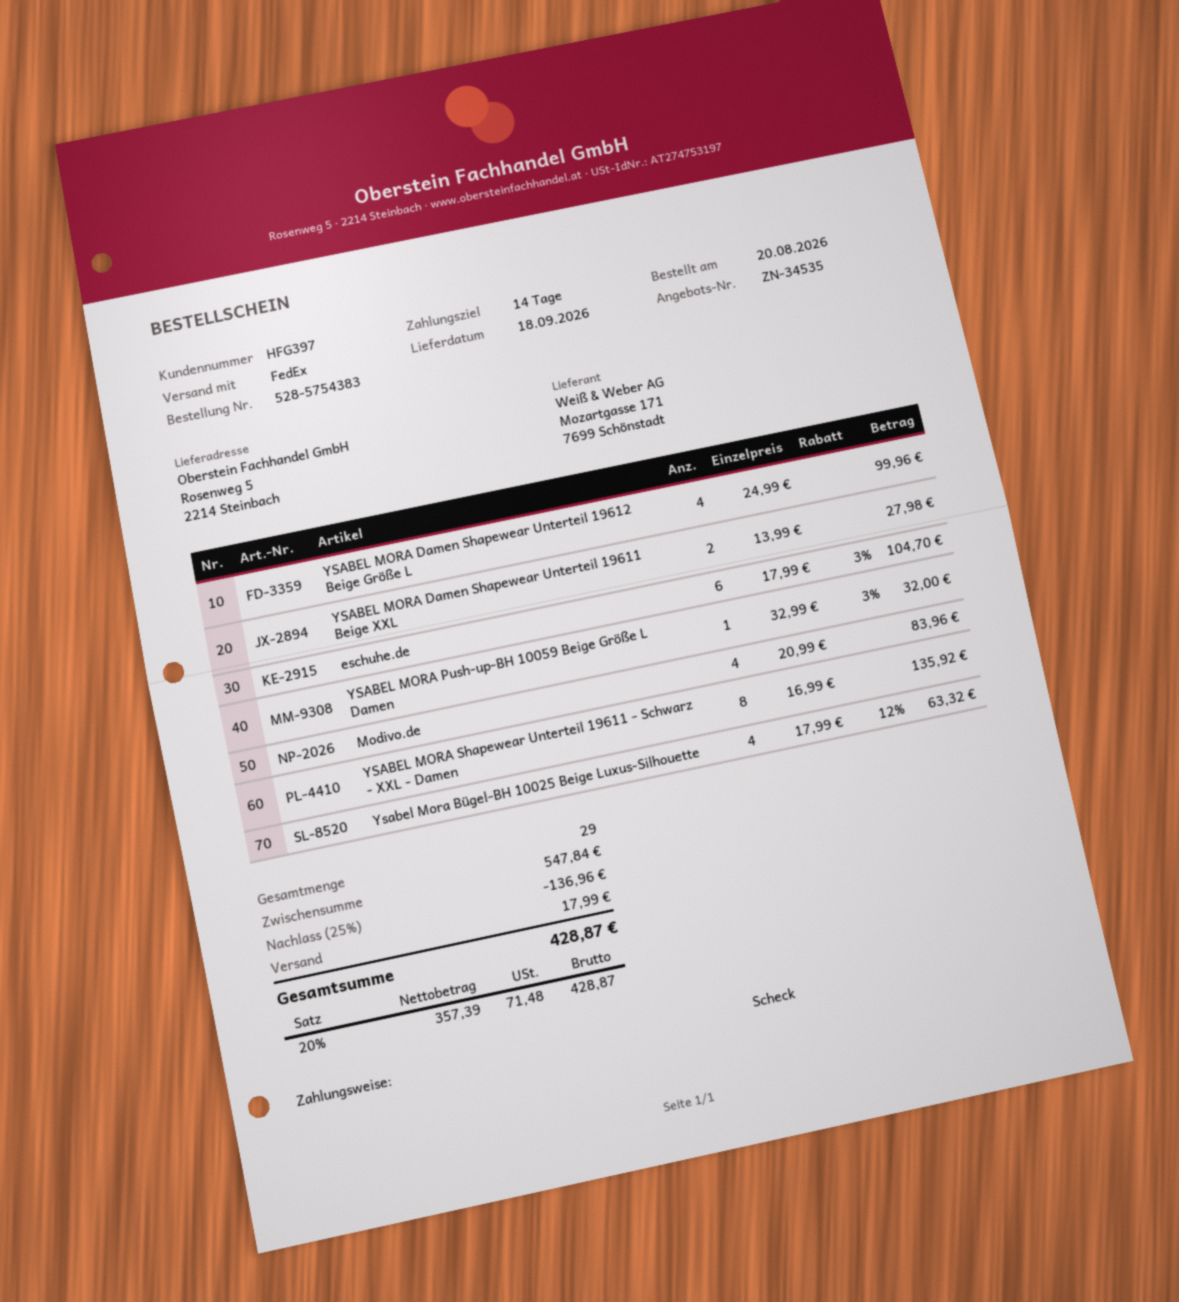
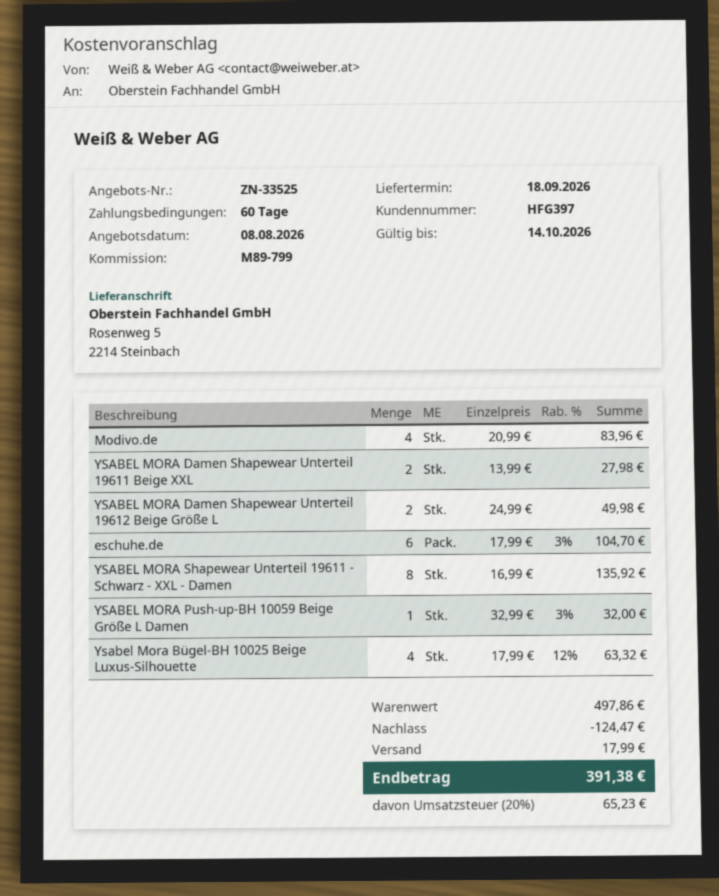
quote number: ZN-34535 -> ZN-33525
payment terms: 14 days -> 60 days
YSABEL MORA Damen Shapewear Unterteil 19612 Beige Größe L: 4 x 24.99 = 99.96 -> 2 x 24.99 = 49.98
subtotal: 547.84 -> 497.86
discount: 136.96 -> 124.47
tax: 20% = 71.48 -> 20% = 65.23
total: 428.87 -> 391.38

